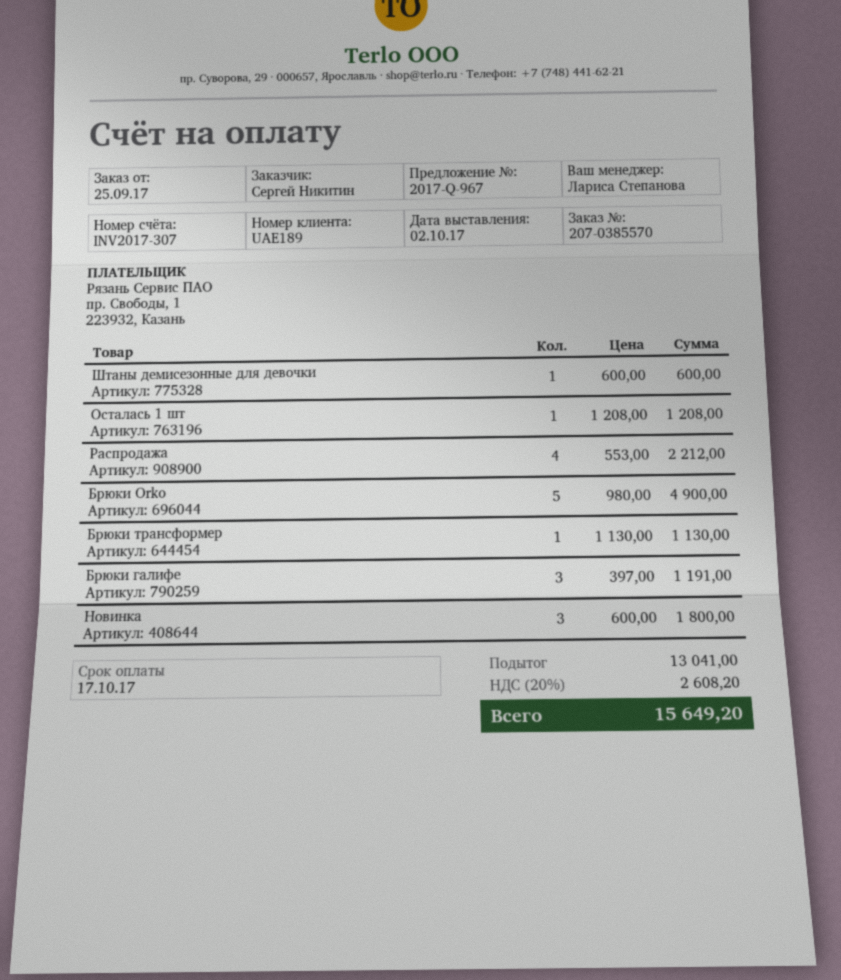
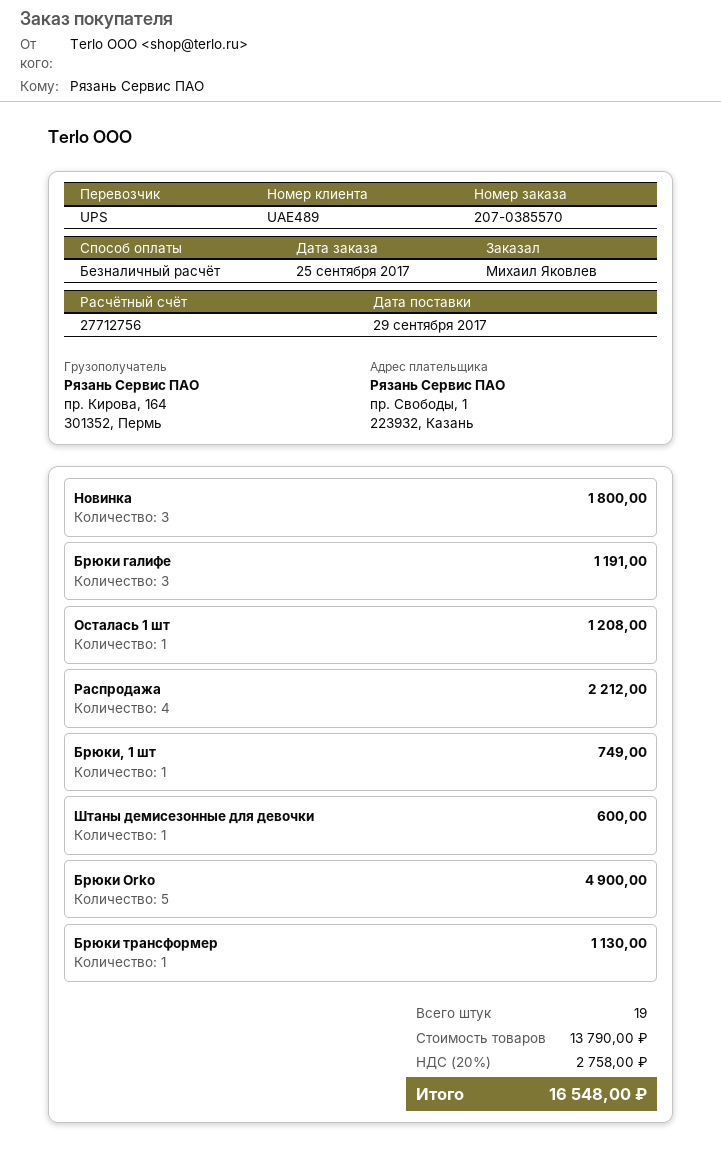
customer number: UAE189 -> UAE489
ordered by: Сергей Никитин -> Михаил Яковлев
Брюки, 1 шт: none -> 1 for 749.00
subtotal: 13041.00 -> 13790.00
tax: 20% = 2608.20 -> 20% = 2758.00
total: 15649.20 -> 16548.00

